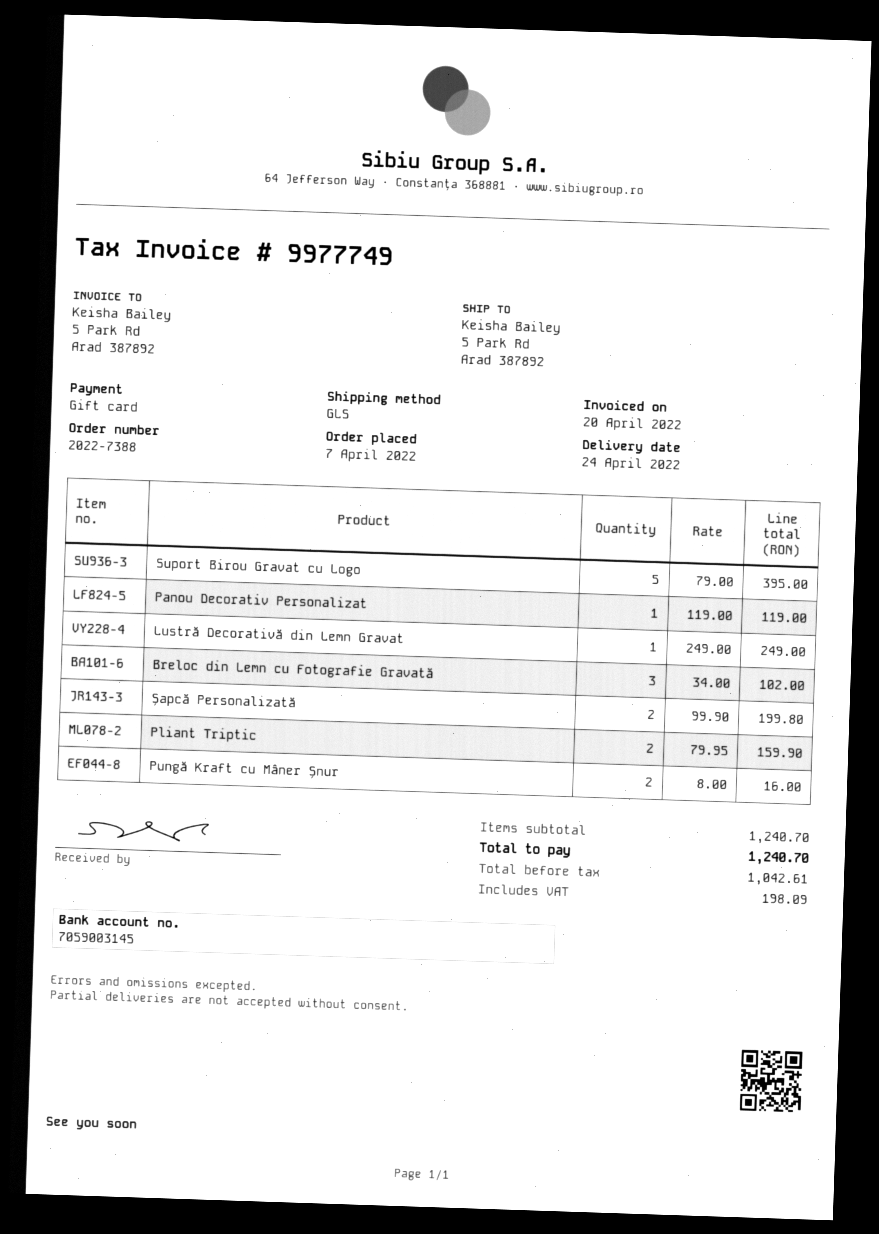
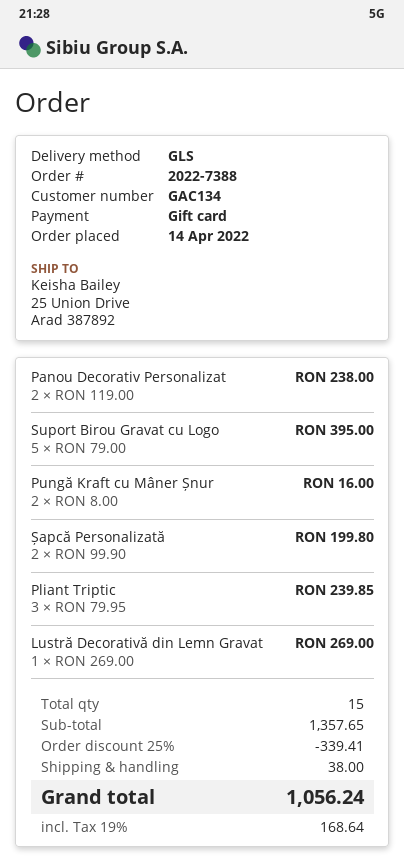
order date: 2022-04-07 -> 2022-04-14
ship to: 5 Park Rd, Arad 387892 -> 25 Union Drive, Arad 387892
Panou Decorativ Personalizat: 1 x 119.00 = 119.00 -> 2 x 119.00 = 238.00
Lustră Decorativă din Lemn Gravat: 1 x 249.00 = 249.00 -> 1 x 269.00 = 269.00
Breloc din Lemn cu Fotografie Gravată: 3 x 34.00 = 102.00 -> none
Pliant Triptic: 2 x 79.95 = 159.90 -> 3 x 79.95 = 239.85
subtotal: 1240.70 -> 1357.65
discount: none -> 25% = 339.41
shipping: none -> 38.00
tax: 198.09 -> 168.64
total: 1240.70 -> 1056.24

